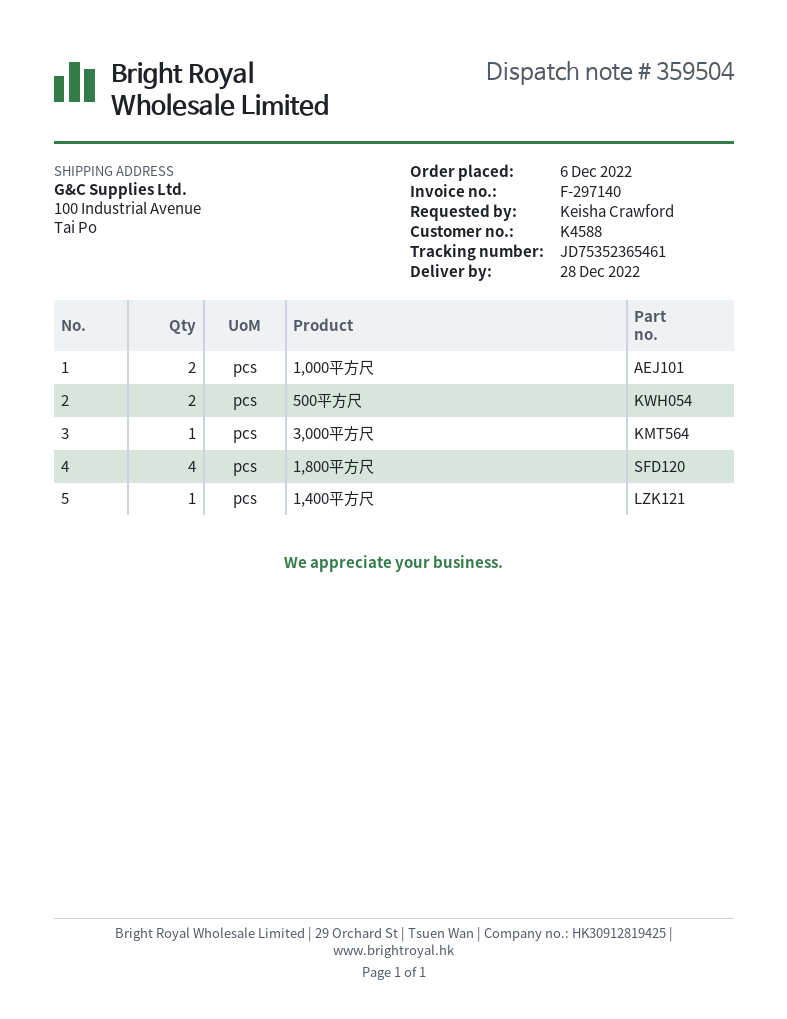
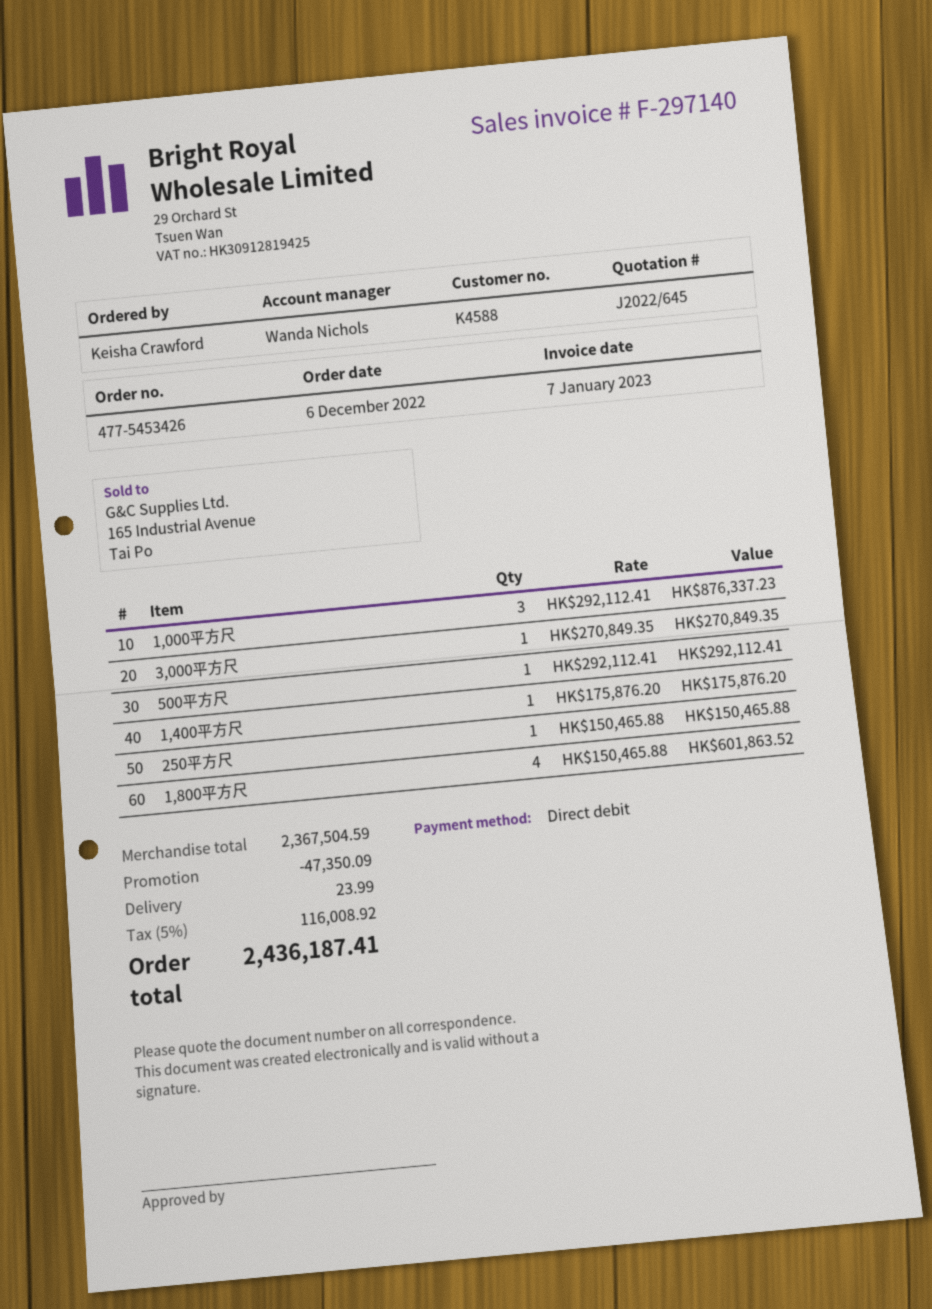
1,000平方尺: 2 -> 3
500平方尺: 2 -> 1
250平方尺: none -> 1

